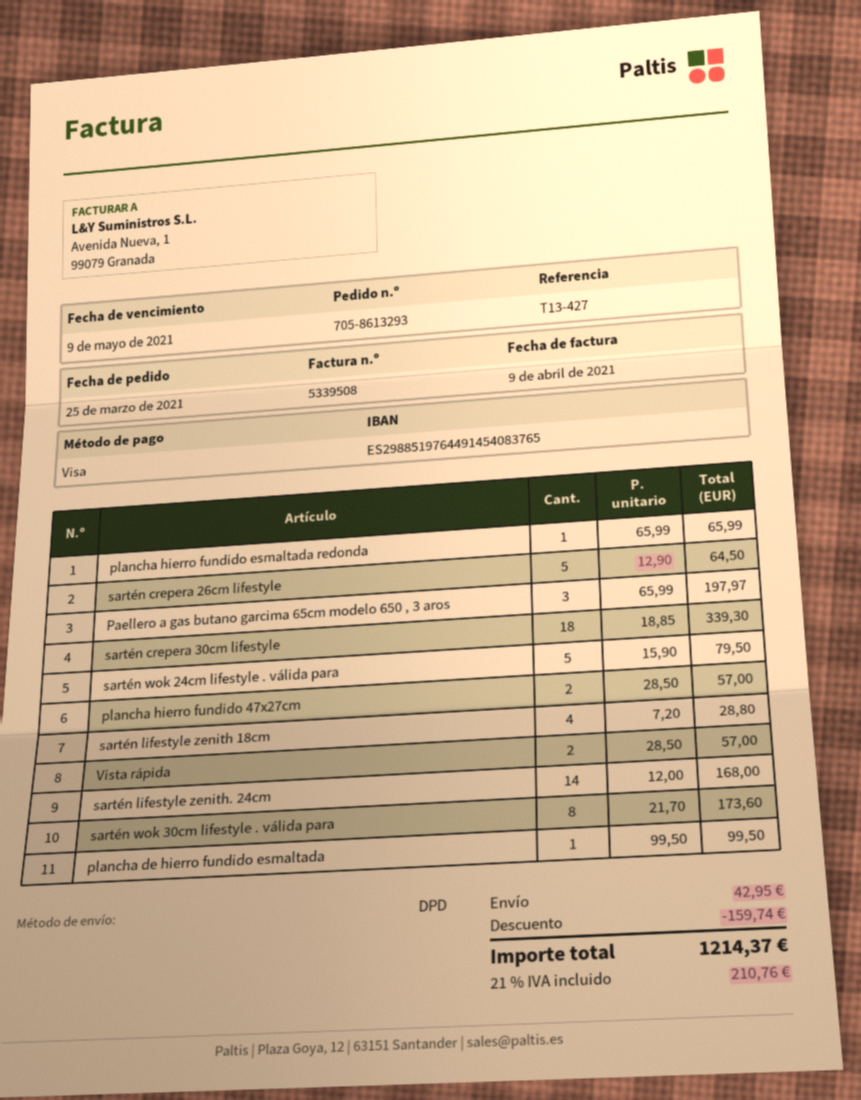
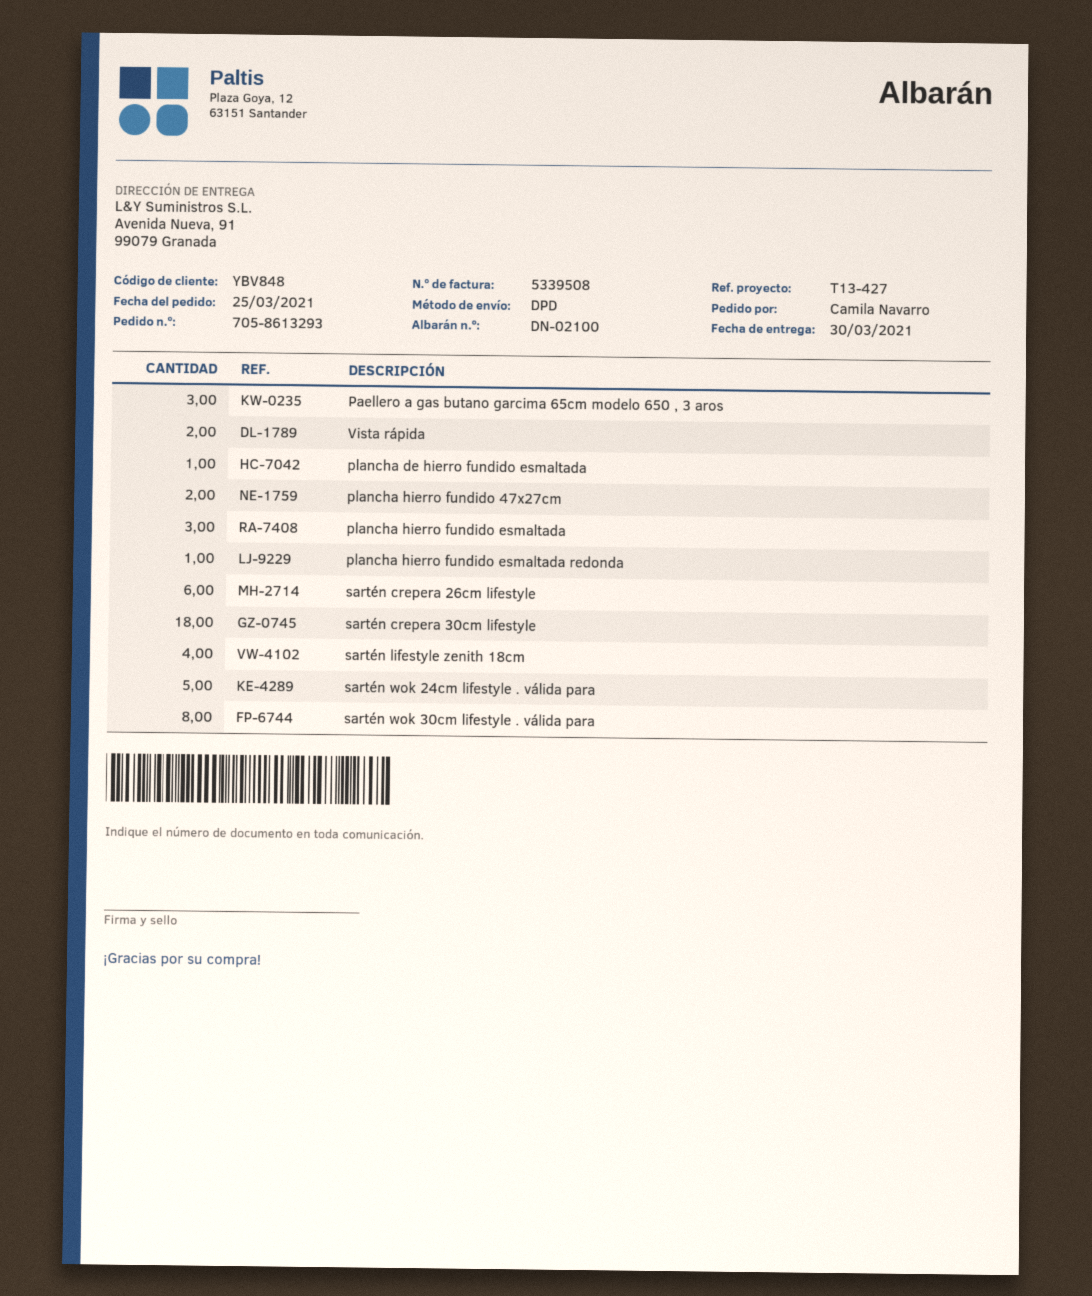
sartén crepera 26cm lifestyle: 5 -> 6
sartén lifestyle zenith. 24cm: 14 -> none
plancha hierro fundido esmaltada: none -> 3

